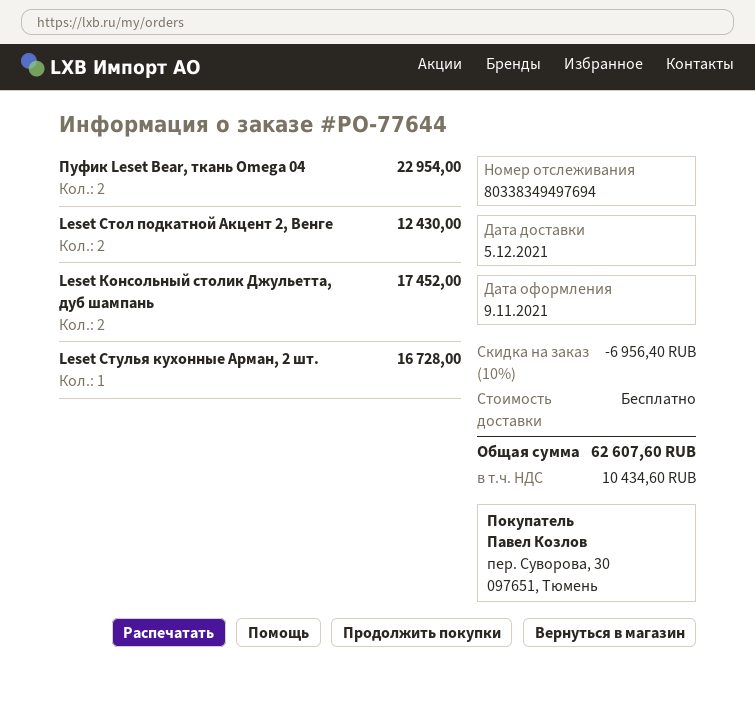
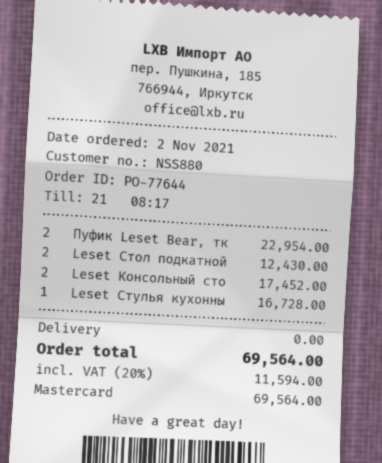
order date: 2021-11-09 -> 2021-11-02
discount: 10% = 6956.40 -> none
tax: 10434.60 -> 11594.00
total: 62607.60 -> 69564.00

